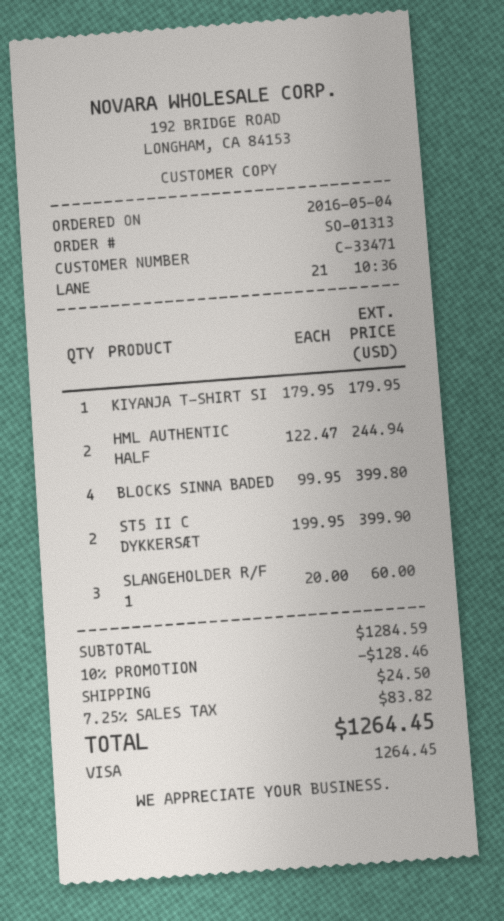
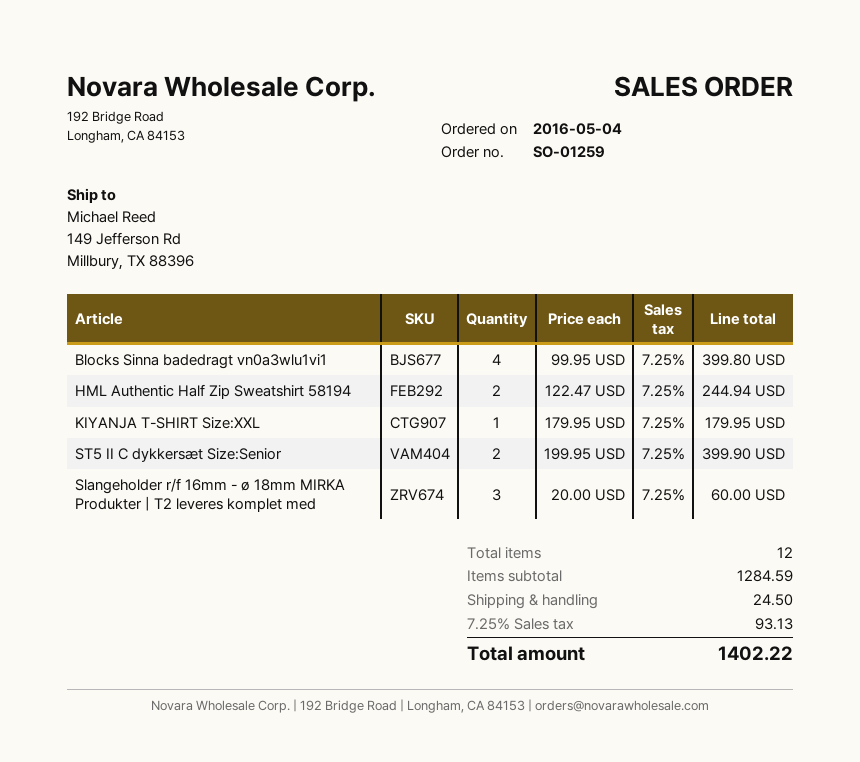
order number: SO-01313 -> SO-01259
discount: 10% = 128.46 -> none
tax: 7.25% = 83.82 -> 7.25% = 93.13
total: 1264.45 -> 1402.22

